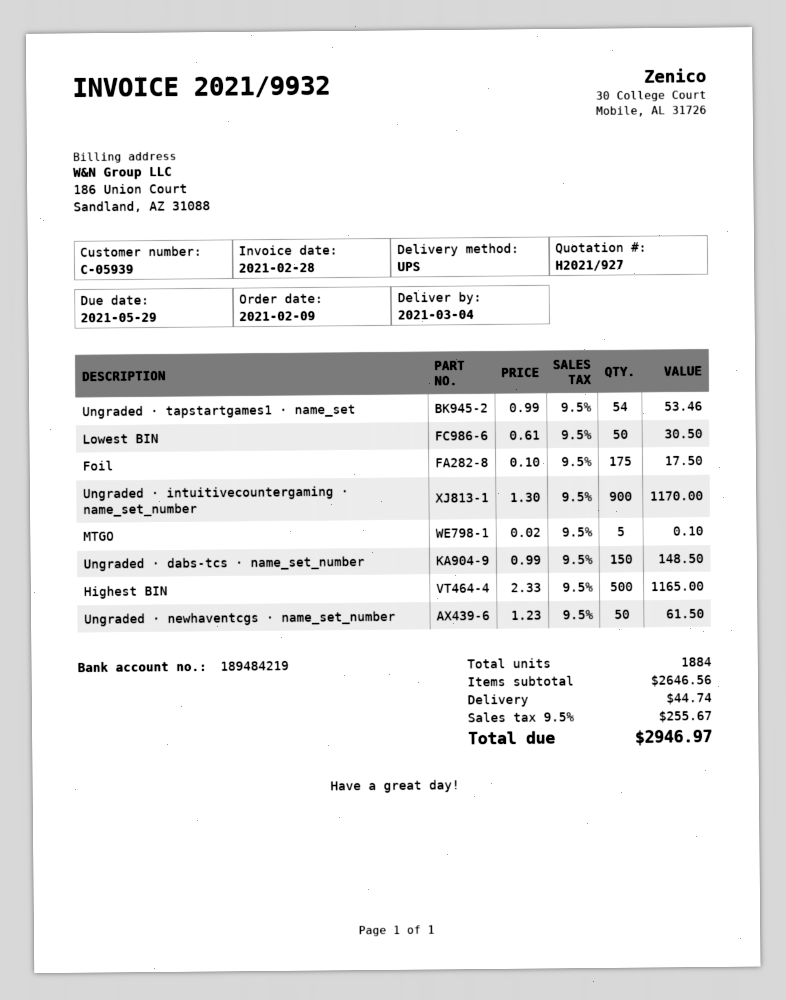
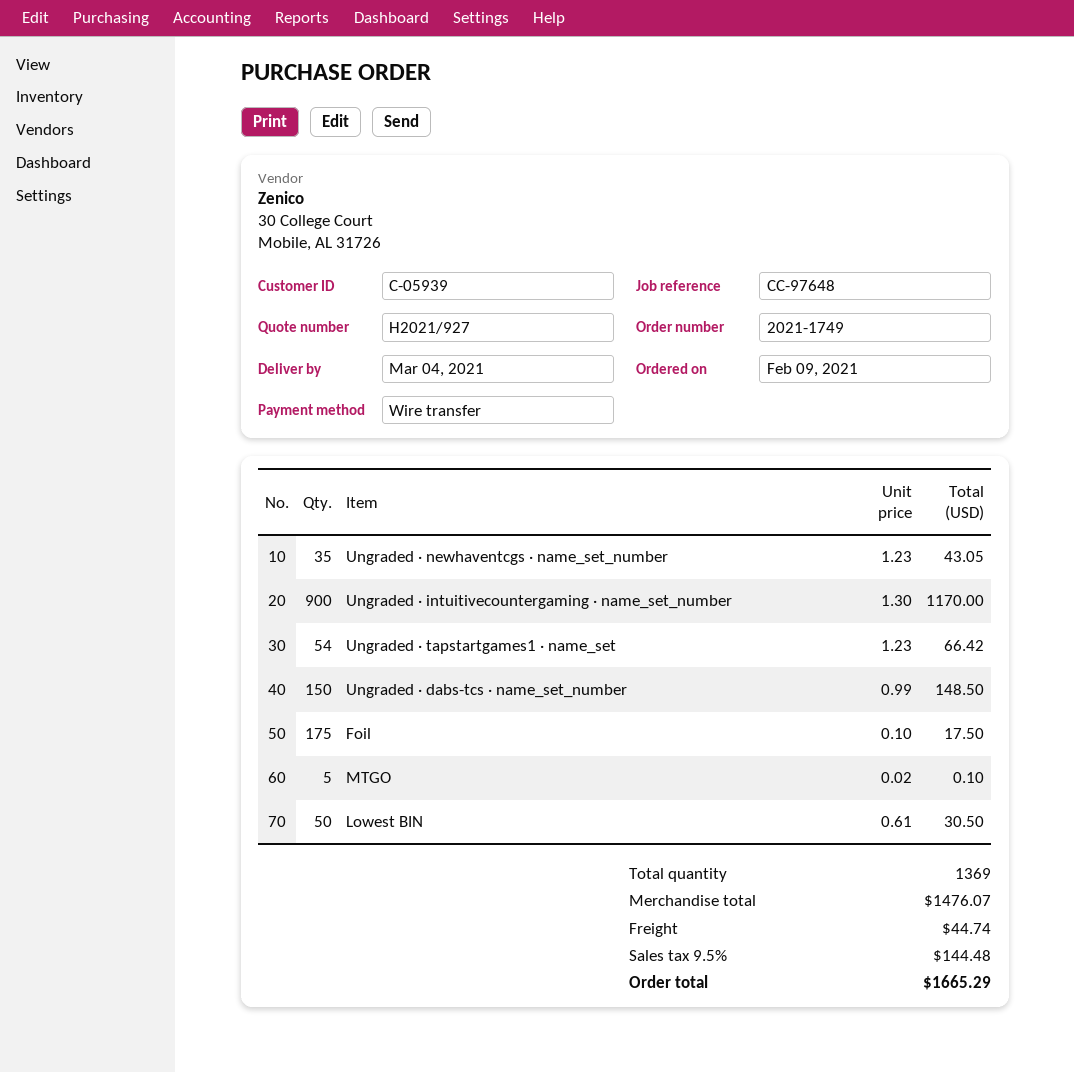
Ungraded · tapstartgames1 · name_set: 54 x 0.99 = 53.46 -> 54 x 1.23 = 66.42
Highest BIN: 500 x 2.33 = 1165.00 -> none
Ungraded · newhaventcgs · name_set_number: 50 x 1.23 = 61.50 -> 35 x 1.23 = 43.05
total quantity: 1884 -> 1369
subtotal: 2646.56 -> 1476.07
tax: 9.5% = 255.67 -> 9.5% = 144.48
total: 2946.97 -> 1665.29

